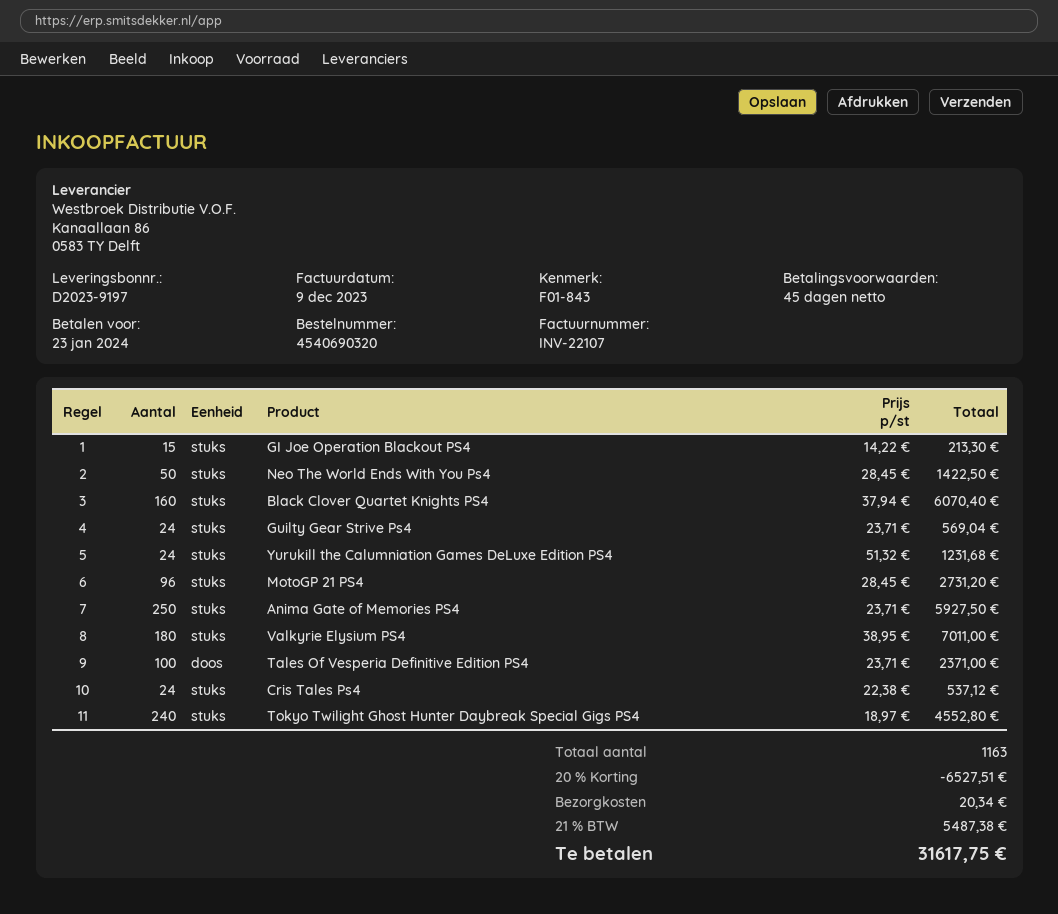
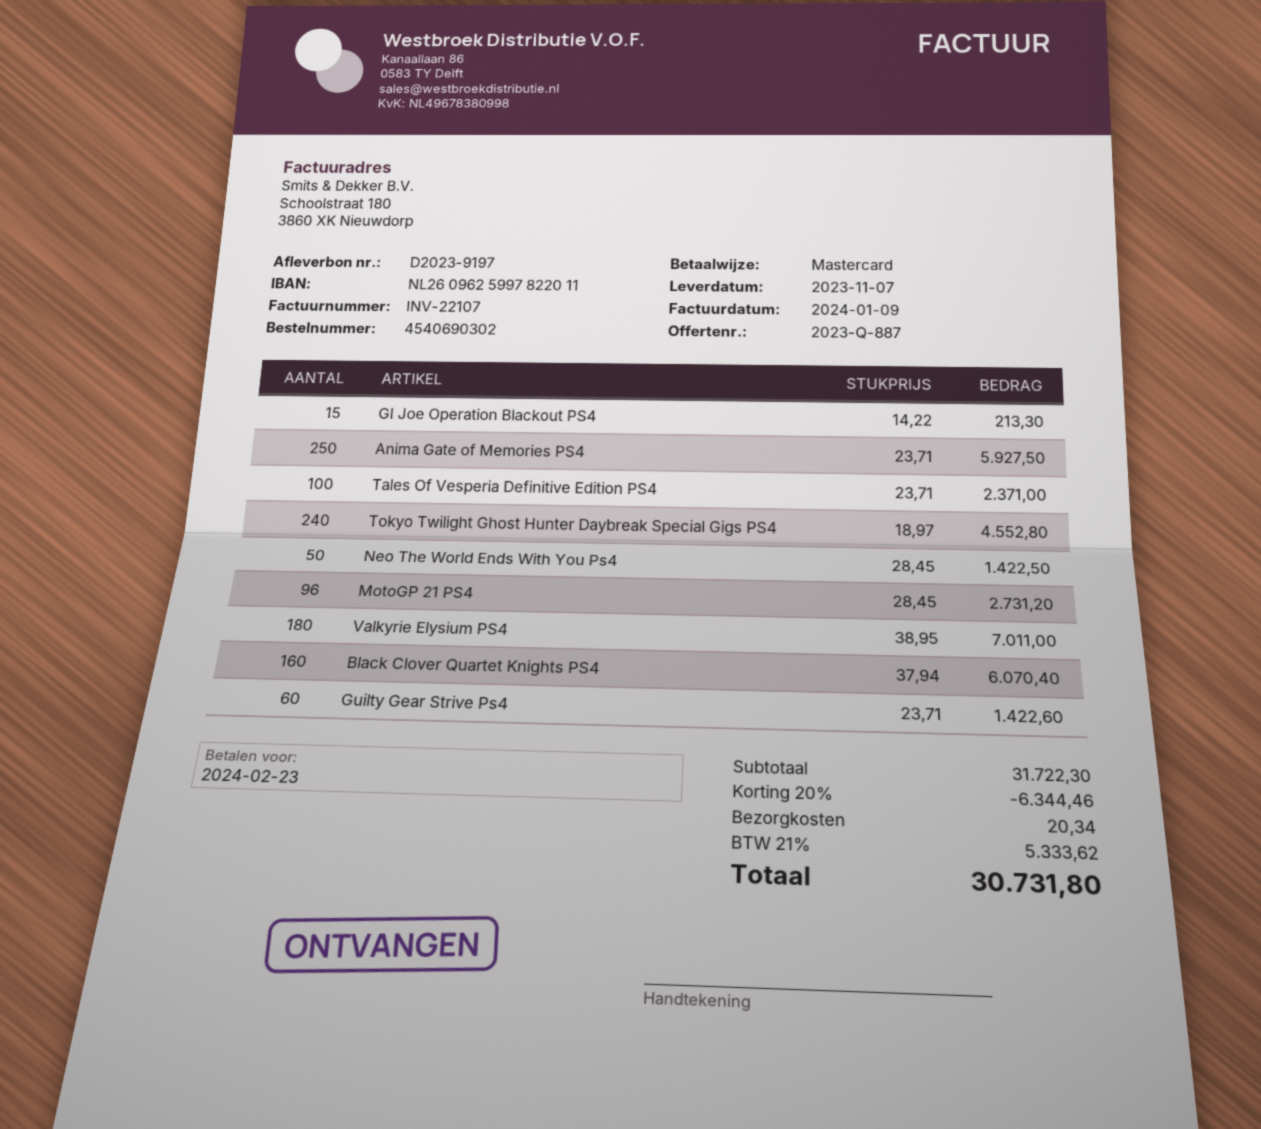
order number: 4540690320 -> 4540690302
invoice date: 2023-12-09 -> 2024-01-09
due date: 2024-01-23 -> 2024-02-23
Guilty Gear Strive Ps4: 24 x 23.71 = 569.04 -> 60 x 23.71 = 1422.60
Yurukill the Calumniation Games DeLuxe Edition PS4: 24 x 51.32 = 1231.68 -> none
Cris Tales Ps4: 24 x 22.38 = 537.12 -> none
discount: 20% = 6527.51 -> 20% = 6344.46
tax: 21% = 5487.38 -> 21% = 5333.62
total: 31617.75 -> 30731.80

